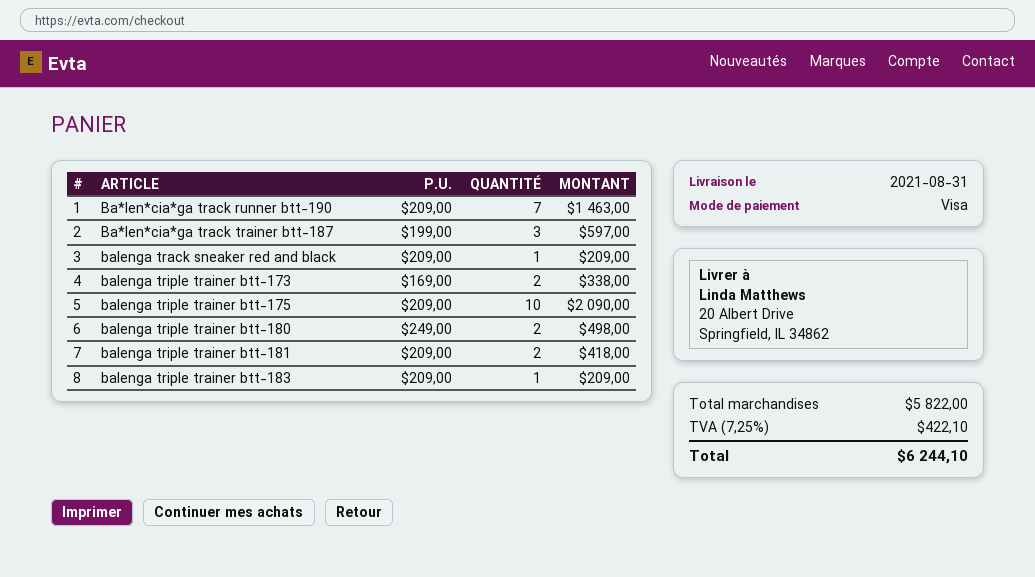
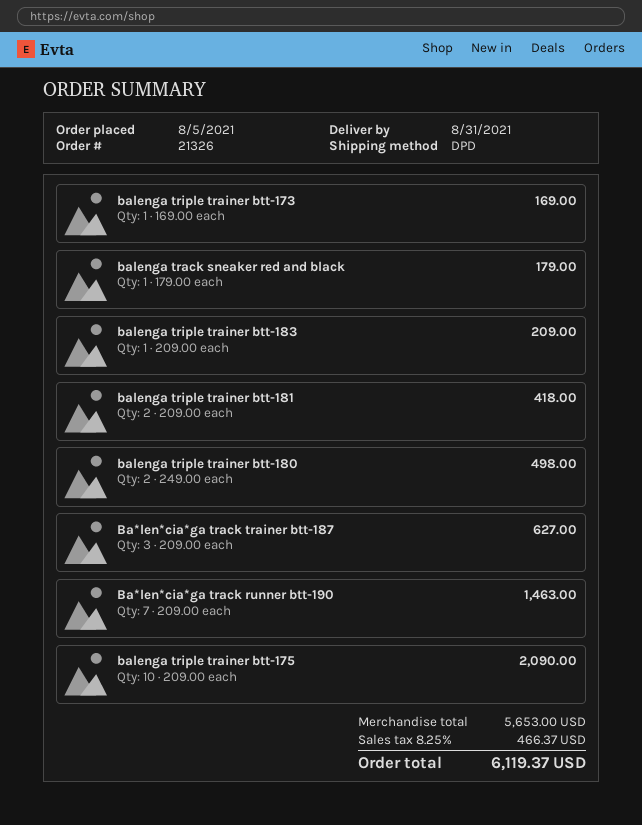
Ba*len*cia*ga track trainer btt-187: 3 x 199.00 = 597.00 -> 3 x 209.00 = 627.00
balenga track sneaker red and black: 1 x 209.00 = 209.00 -> 1 x 179.00 = 179.00
balenga triple trainer btt-173: 2 x 169.00 = 338.00 -> 1 x 169.00 = 169.00
subtotal: 5822.00 -> 5653.00
tax: 7.25% = 422.10 -> 8.25% = 466.37
total: 6244.10 -> 6119.37

